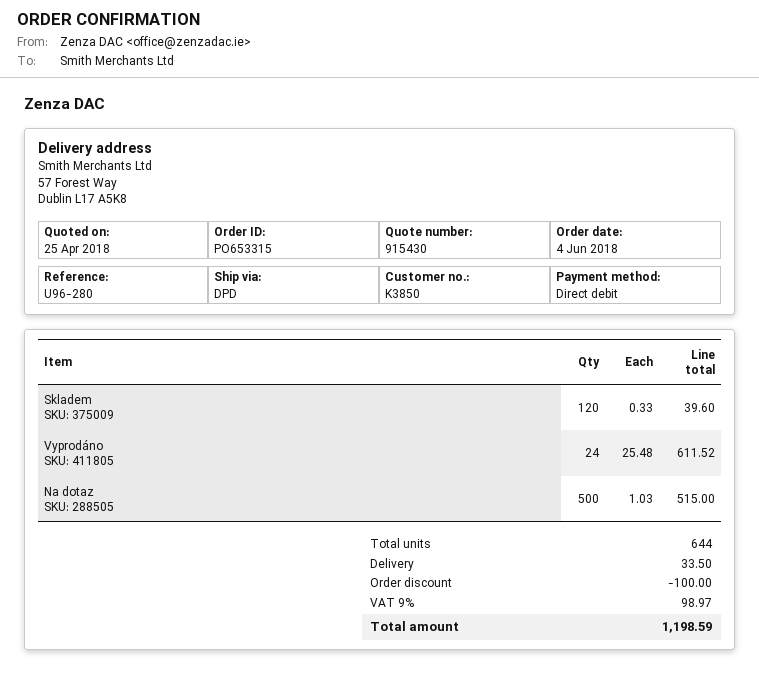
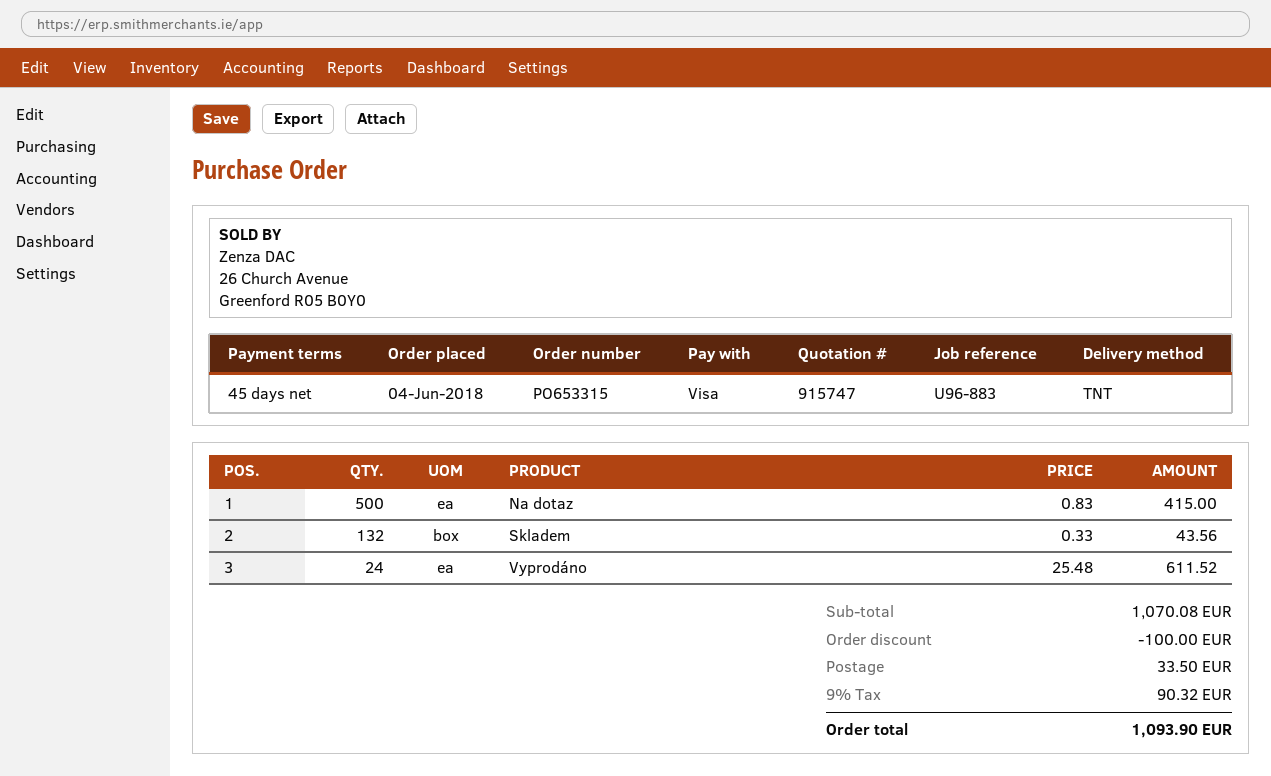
quote number: 915430 -> 915747
reference: U96-280 -> U96-883
payment method: direct debit -> Visa
shipping method: DPD -> TNT
Skladem: 120 x 0.33 = 39.60 -> 132 x 0.33 = 43.56
Na dotaz: 500 x 1.03 = 515.00 -> 500 x 0.83 = 415.00
tax: 9% = 98.97 -> 9% = 90.32
total: 1198.59 -> 1093.90

